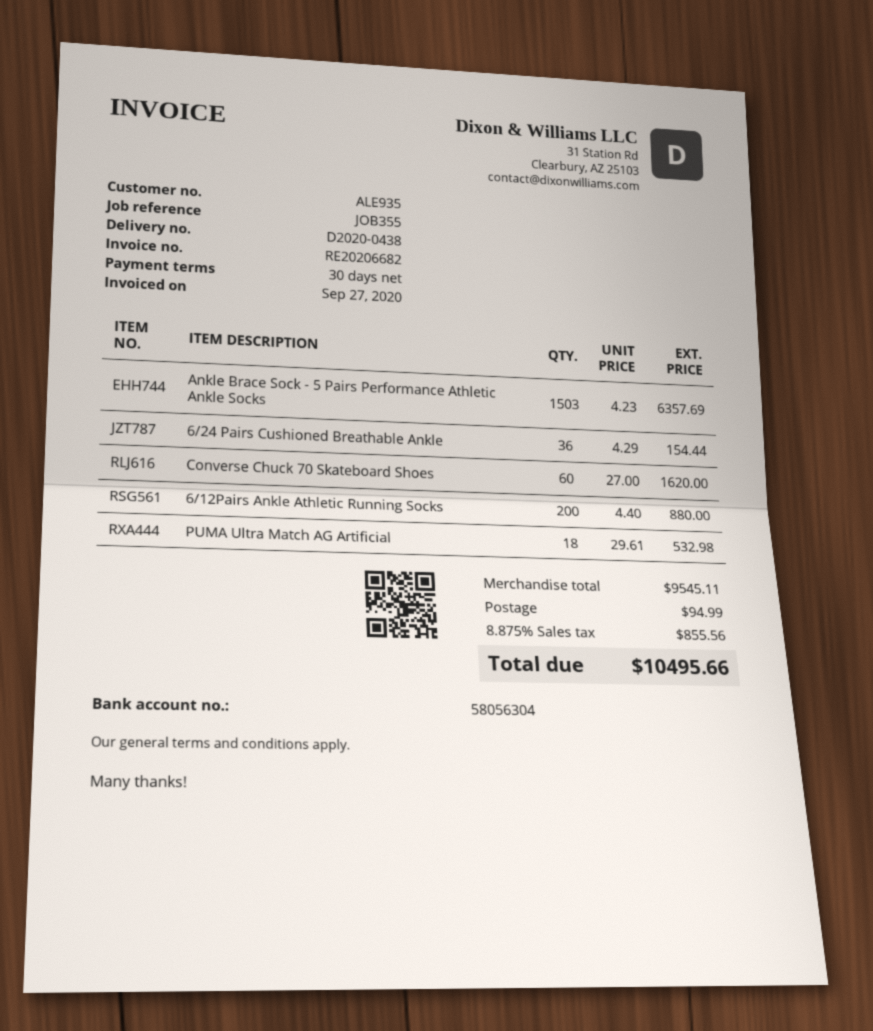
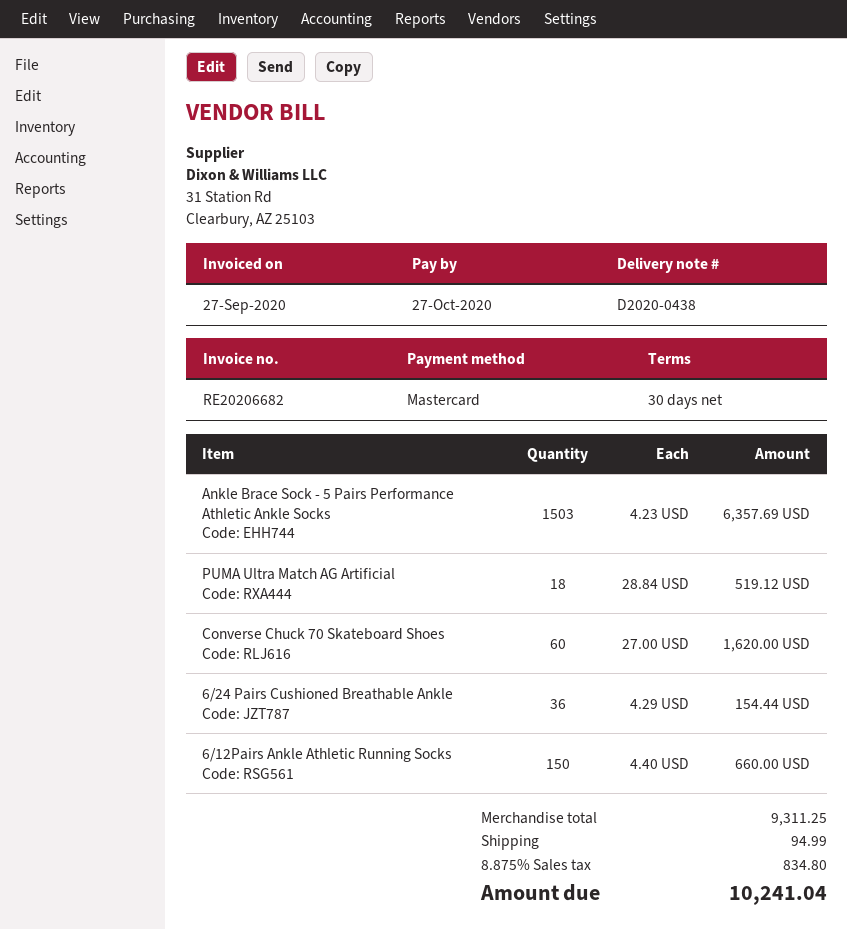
6/12Pairs Ankle Athletic Running Socks: 200 x 4.40 = 880.00 -> 150 x 4.40 = 660.00
PUMA Ultra Match AG Artificial: 18 x 29.61 = 532.98 -> 18 x 28.84 = 519.12
subtotal: 9545.11 -> 9311.25
tax: 8.875% = 855.56 -> 8.875% = 834.80
total: 10495.66 -> 10241.04

